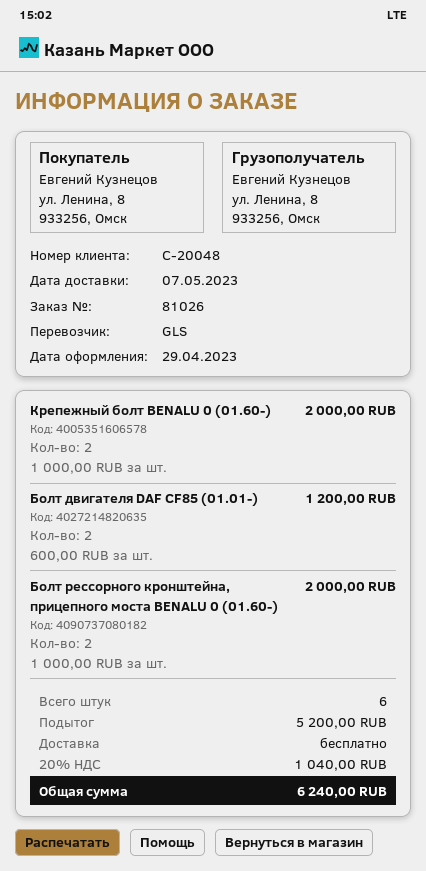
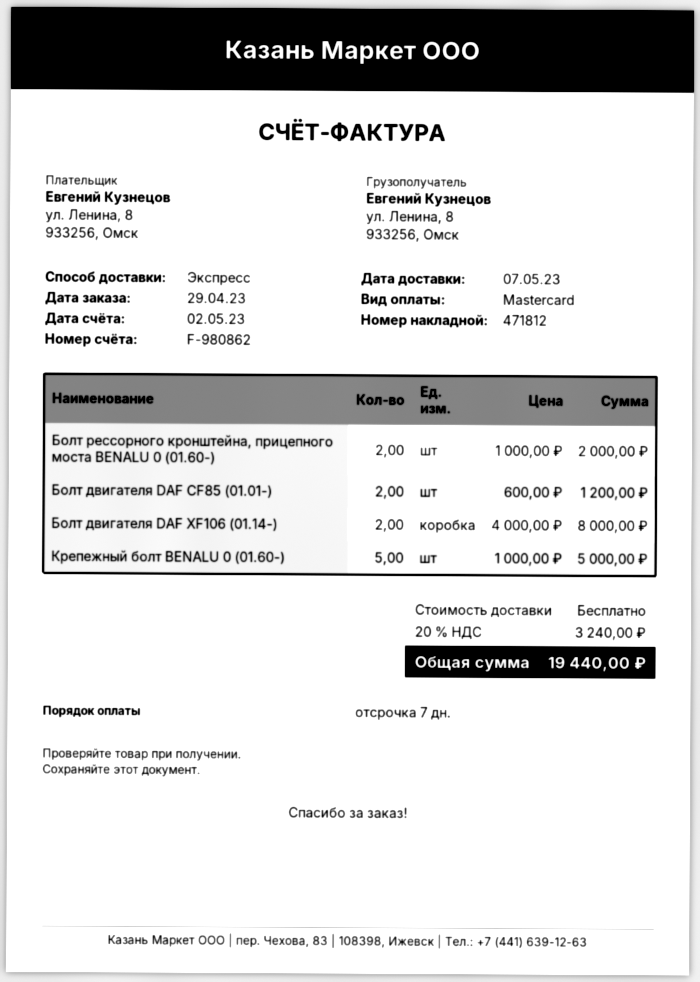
shipping method: GLS -> express
Крепежный болт BENALU 0 (01.60-): 2 x 1000.00 = 2000.00 -> 5 x 1000.00 = 5000.00
Болт двигателя DAF XF106 (01.14-): none -> 2 x 4000.00 = 8000.00
tax: 20% = 1040.00 -> 20% = 3240.00
total: 6240.00 -> 19440.00

